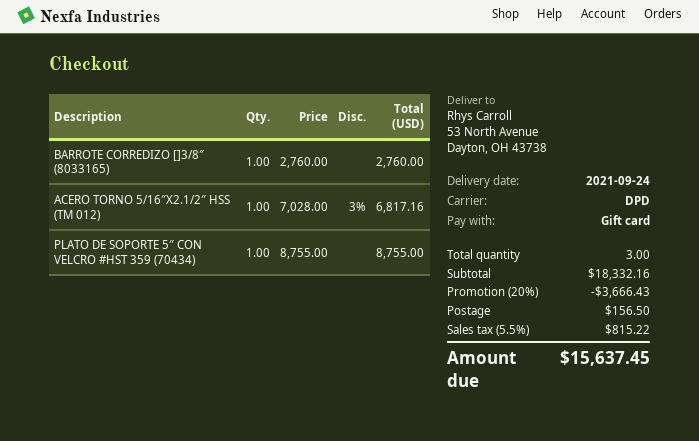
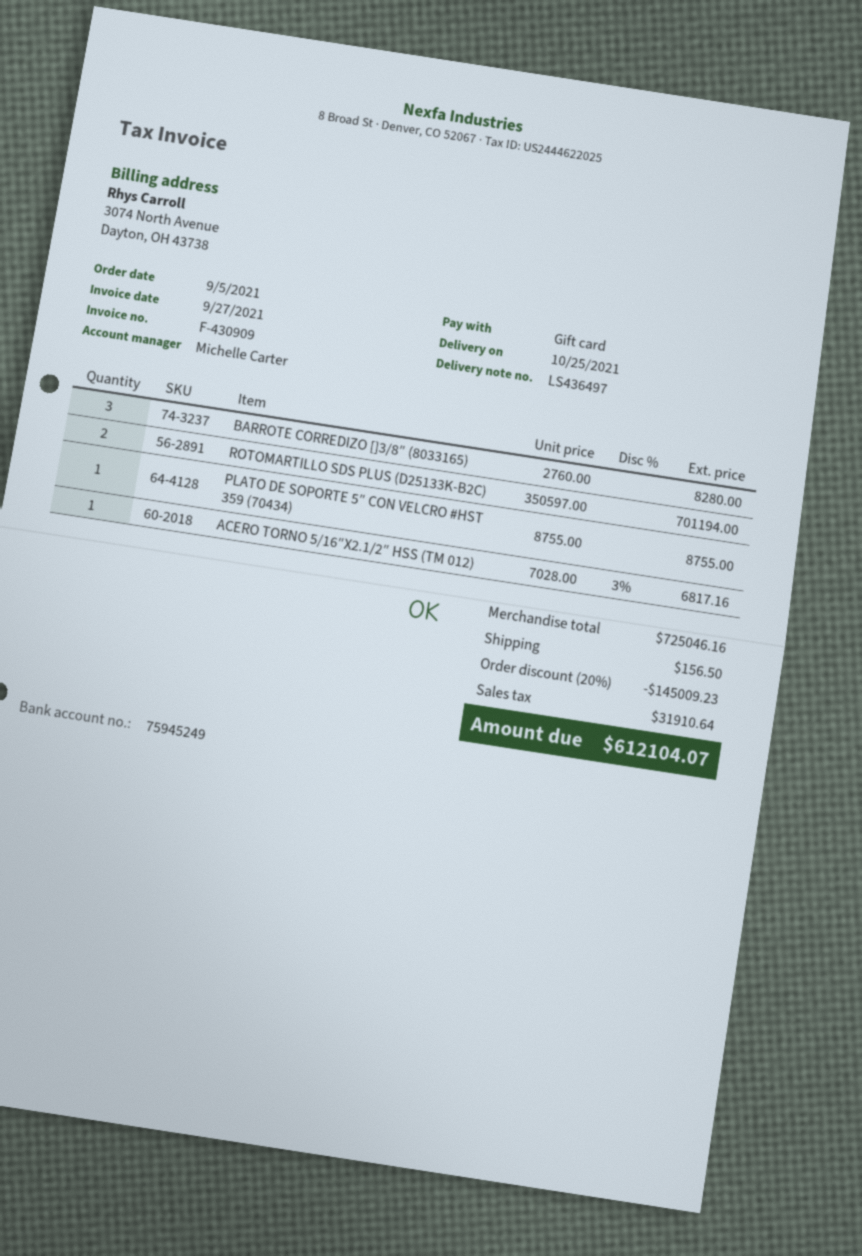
delivery date: 2021-09-24 -> 2021-10-25
BARROTE CORREDIZO []3/8″ (8033165): 1 x 2760.00 = 2760.00 -> 3 x 2760.00 = 8280.00
ROTOMARTILLO SDS PLUS (D25133K-B2C): none -> 2 x 350597.00 = 701194.00
subtotal: 18332.16 -> 725046.16
discount: 20% = 3666.43 -> 20% = 145009.23
tax: 815.22 -> 31910.64
total: 15637.45 -> 612104.07

